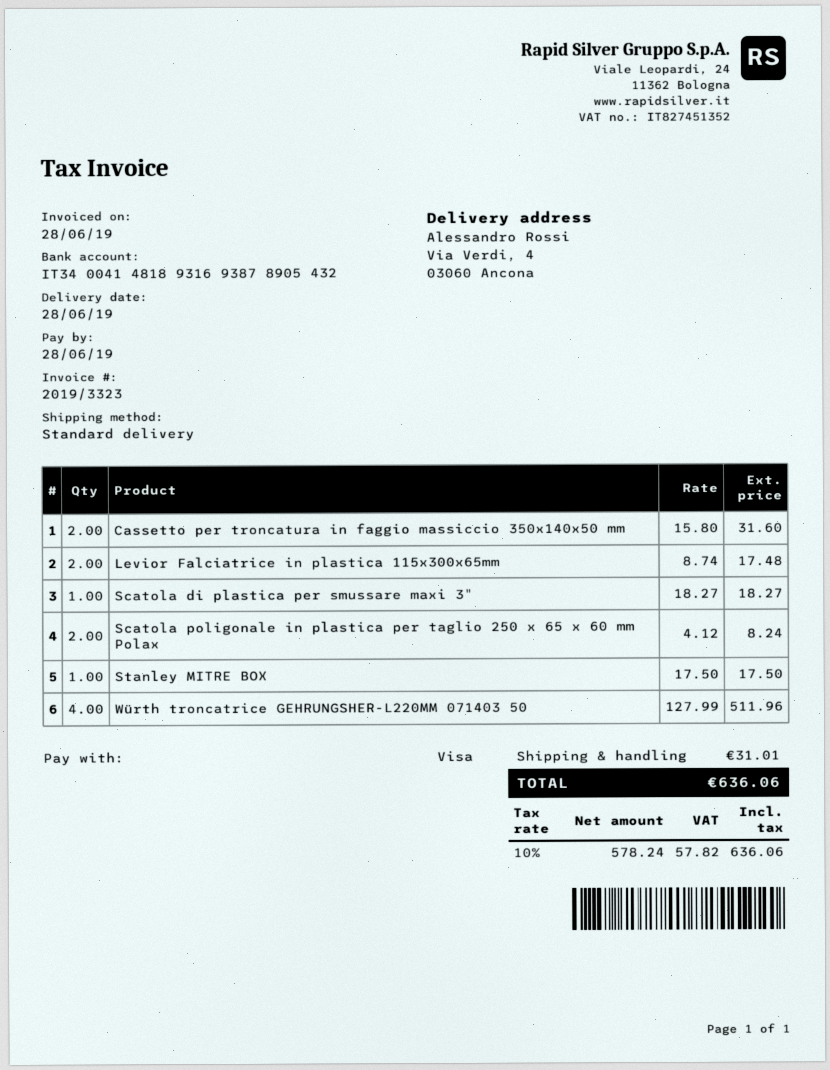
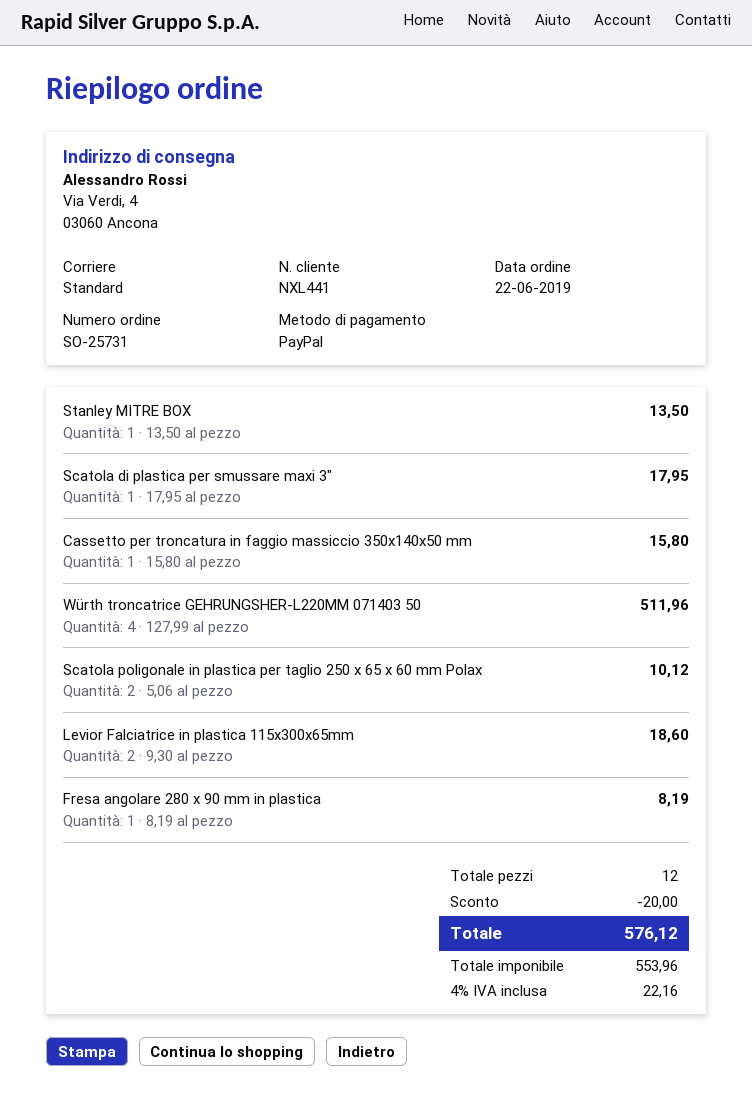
payment method: Visa -> PayPal
Cassetto per troncatura in faggio massiccio 350x140x50 mm: 2 x 15.80 = 31.60 -> 1 x 15.80 = 15.80
Levior Falciatrice in plastica 115x300x65mm: 2 x 8.74 = 17.48 -> 2 x 9.30 = 18.60
Scatola di plastica per smussare maxi 3": 1 x 18.27 = 18.27 -> 1 x 17.95 = 17.95
Scatola poligonale in plastica per taglio 250 x 65 x 60 mm Polax: 2 x 4.12 = 8.24 -> 2 x 5.06 = 10.12
Stanley MITRE BOX: 1 x 17.50 = 17.50 -> 1 x 13.50 = 13.50
Fresa angolare 280 x 90 mm in plastica: none -> 1 x 8.19 = 8.19
discount: none -> 20.00
shipping: 31.01 -> none
net: 578.24 -> 553.96
tax: 10% = 57.82 -> 4% = 22.16
total: 636.06 -> 576.12

